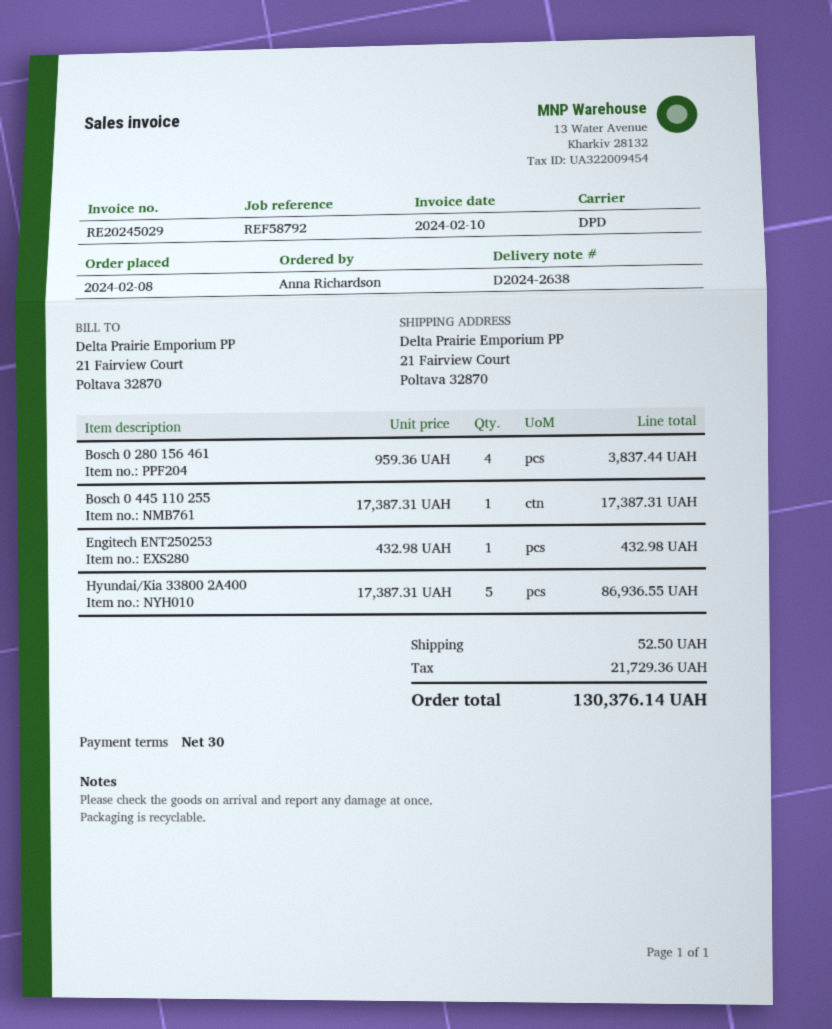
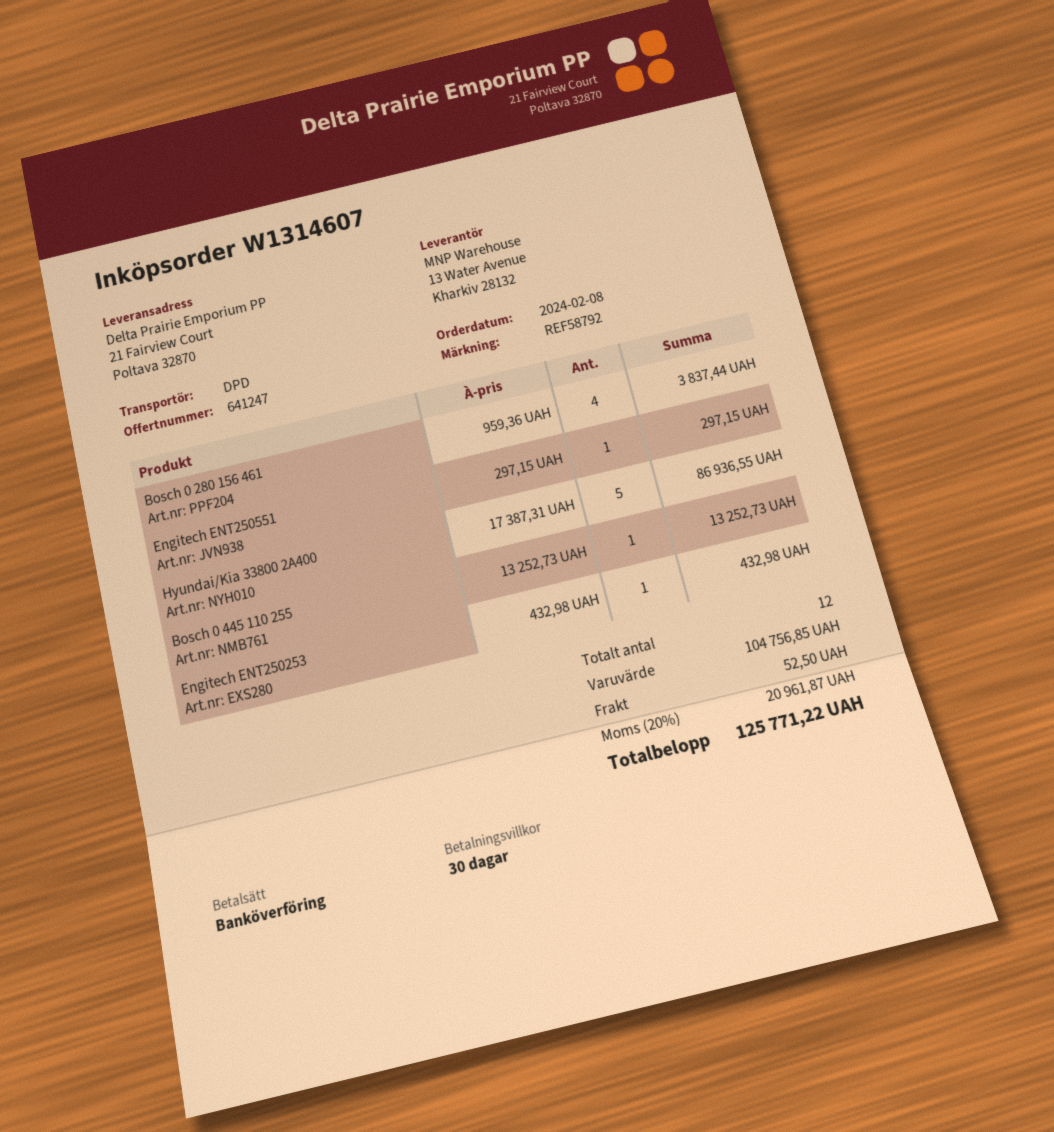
Bosch 0 445 110 255: 1 x 17387.31 = 17387.31 -> 1 x 13252.73 = 13252.73
Engitech ENT250551: none -> 1 x 297.15 = 297.15
tax: 21729.36 -> 20961.87
total: 130376.14 -> 125771.22

